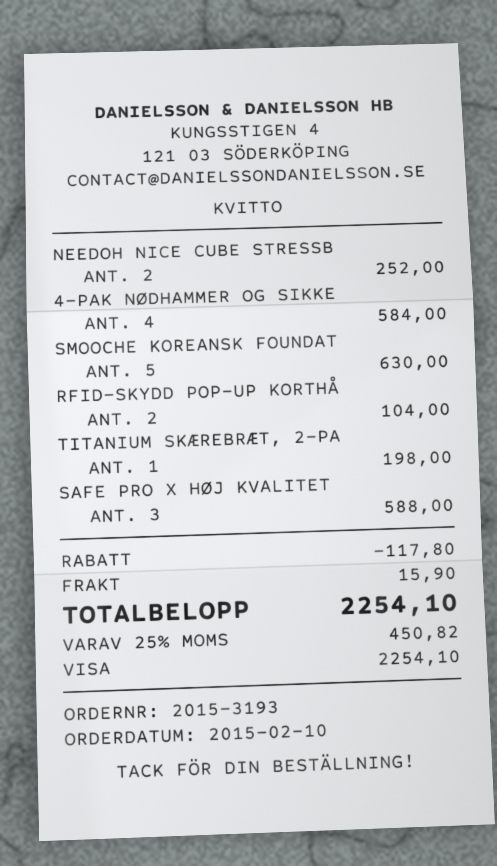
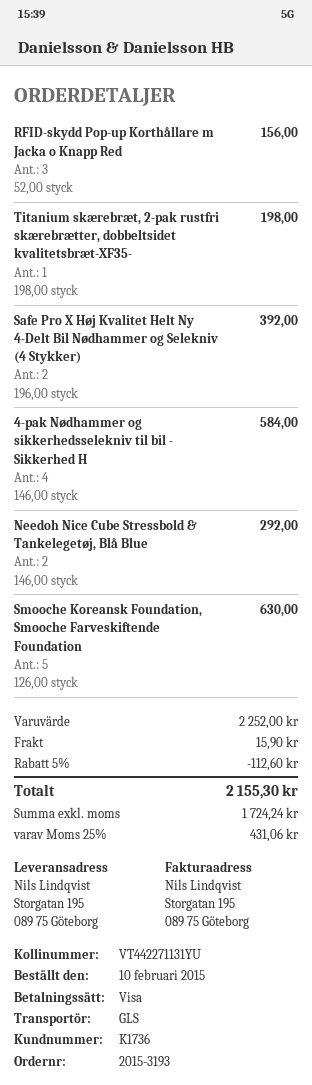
NEEDOH NICE CUBE STRESSB: 2 for 252.00 -> 2 for 292.00
RFID-SKYDD POP-UP KORTHÅ: 2 for 104.00 -> 3 for 156.00
SAFE PRO X HØJ KVALITET: 3 for 588.00 -> 2 for 392.00
discount: 117.80 -> 112.60
tax: 25% = 450.82 -> 25% = 431.06
total: 2254.10 -> 2155.30

